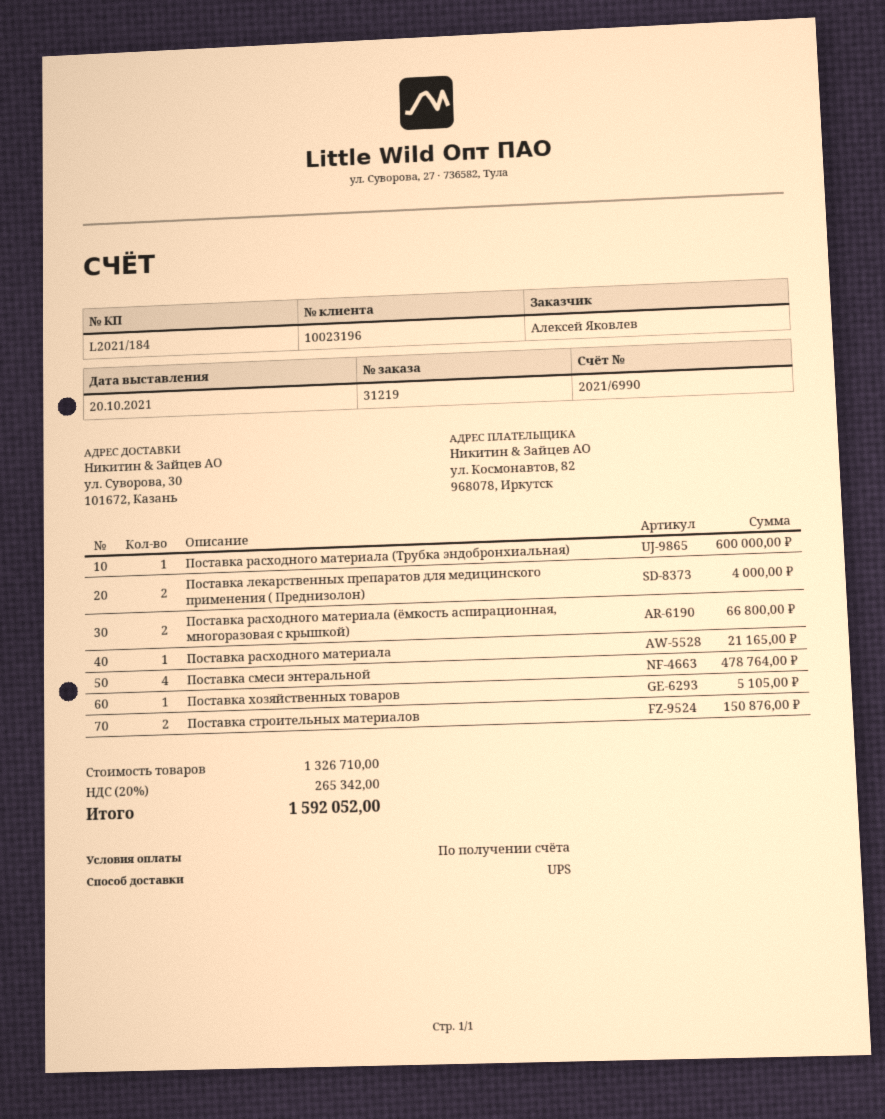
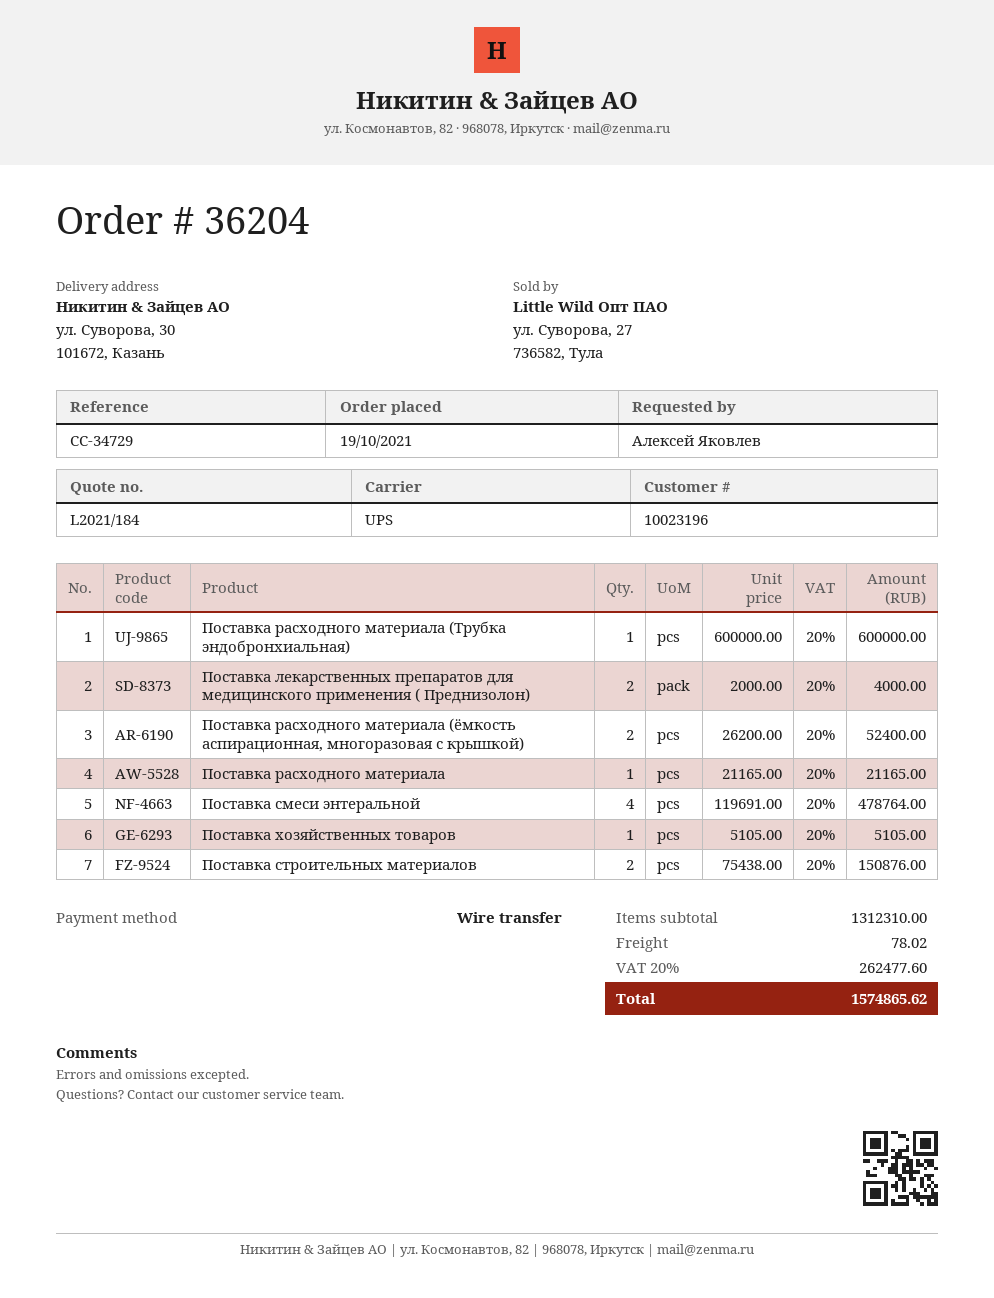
order number: 31219 -> 36204
Поставка расходного материала (ёмкость аспирационная, многоразовая с крышкой): 2 for 66800.00 -> 2 for 52400.00
subtotal: 1326710.00 -> 1312310.00
shipping: none -> 78.02
tax: 20% = 265342.00 -> 20% = 262477.60
total: 1592052.00 -> 1574865.62

